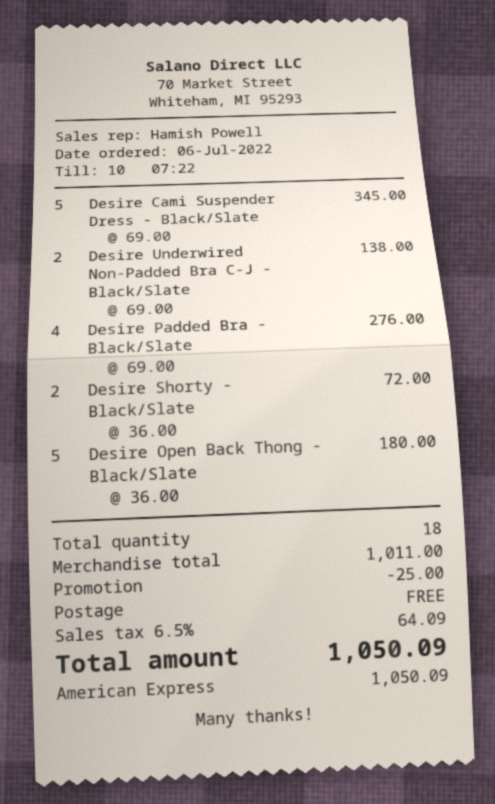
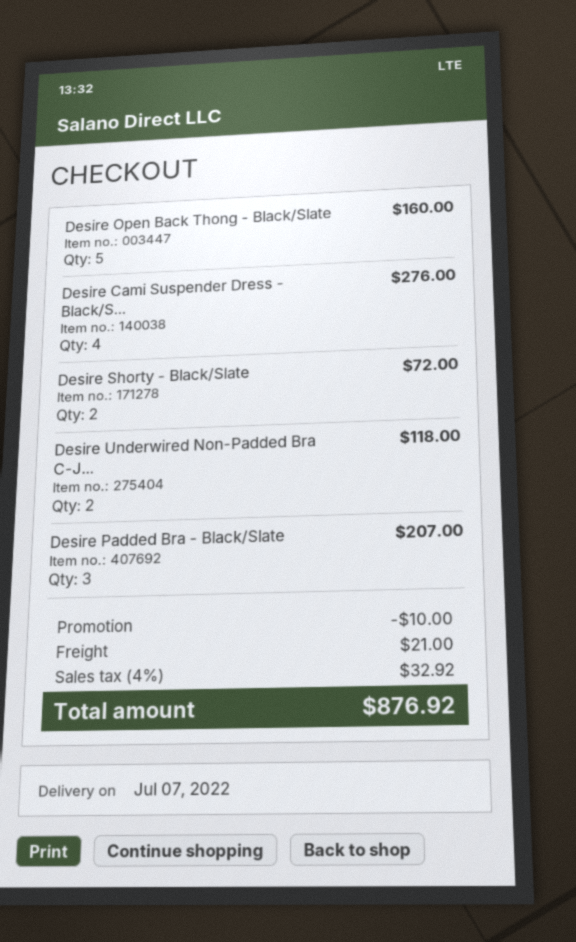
Desire Cami Suspender Dress - Black/Slate: 5 for 345.00 -> 4 for 276.00
Desire Underwired Non-Padded Bra C-J - Black/Slate: 2 for 138.00 -> 2 for 118.00
Desire Padded Bra - Black/Slate: 4 for 276.00 -> 3 for 207.00
Desire Open Back Thong - Black/Slate: 5 for 180.00 -> 5 for 160.00
discount: 25.00 -> 10.00
shipping: 0.00 -> 21.00
tax: 6.5% = 64.09 -> 4% = 32.92
total: 1050.09 -> 876.92

